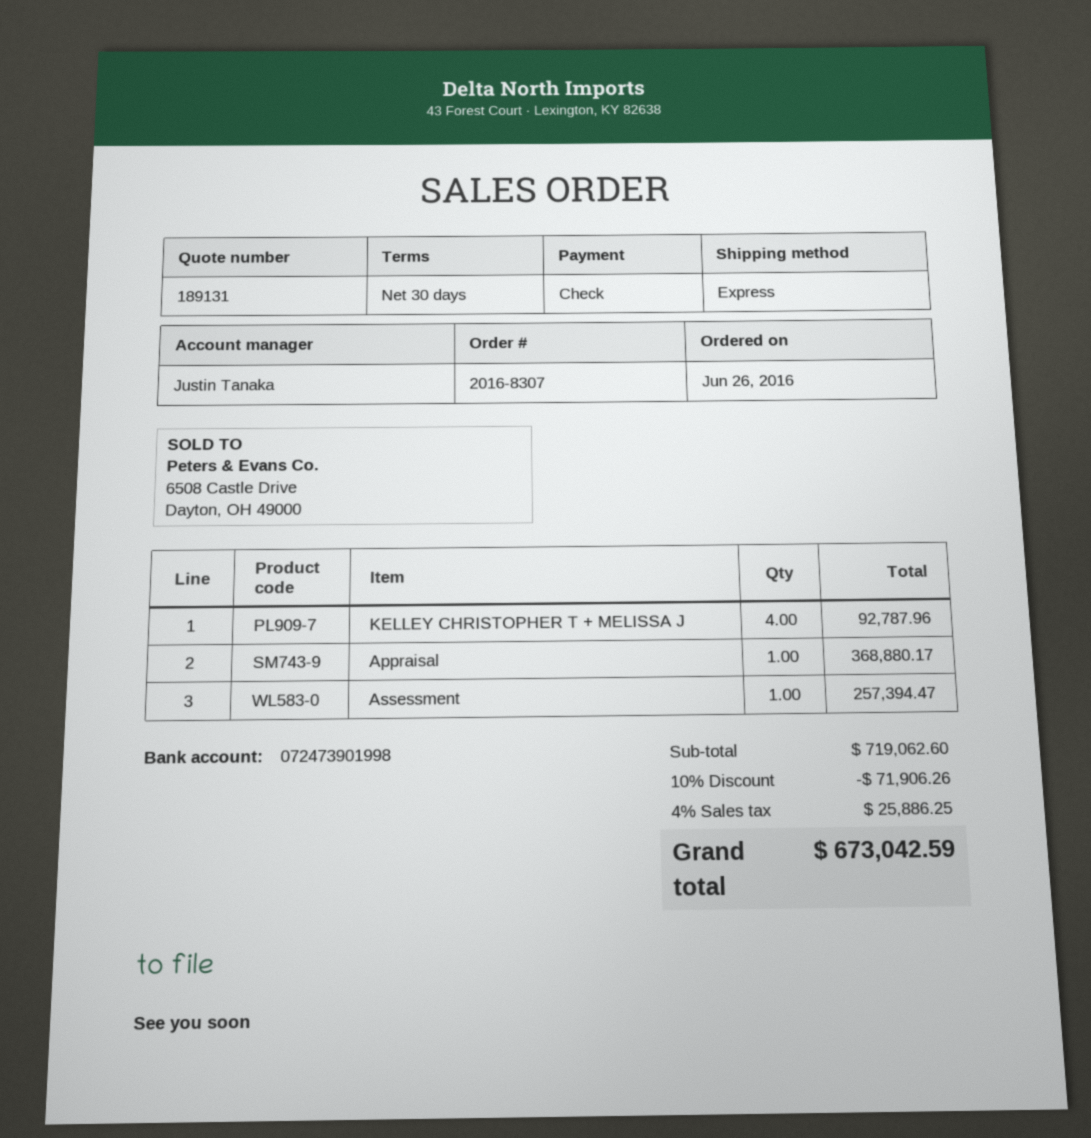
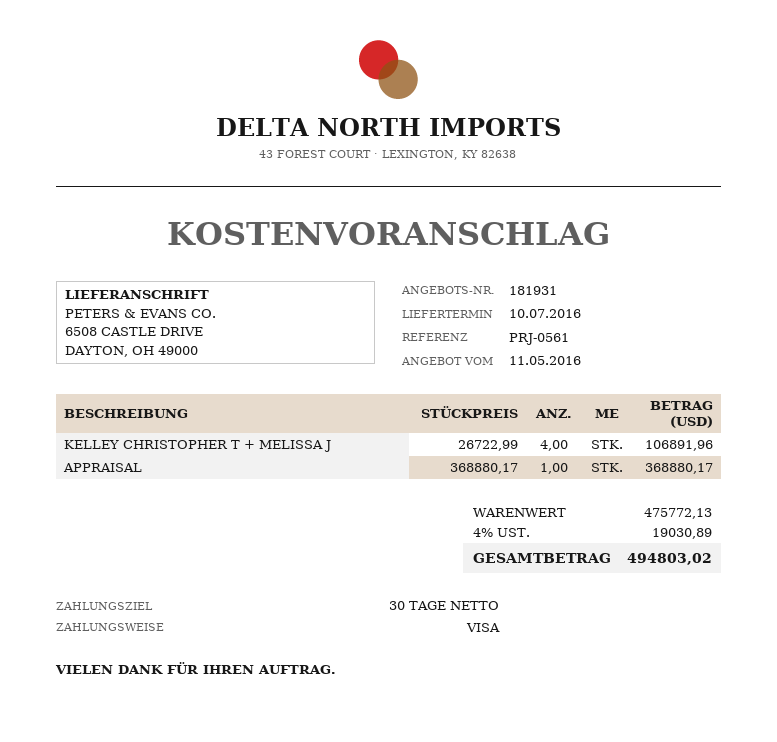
quote number: 189131 -> 181931
payment method: cheque -> Visa
KELLEY CHRISTOPHER T + MELISSA J: 4 for 92787.96 -> 4 for 106891.96
Assessment: 1 for 257394.47 -> none
subtotal: 719062.60 -> 475772.13
discount: 10% = 71906.26 -> none
tax: 4% = 25886.25 -> 4% = 19030.89
total: 673042.59 -> 494803.02

